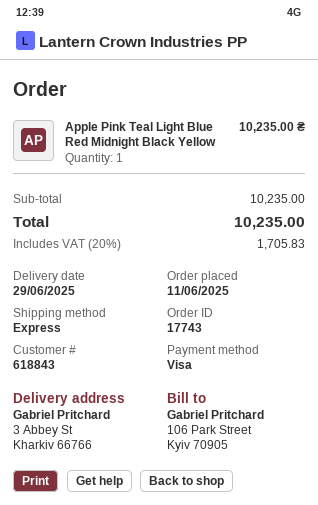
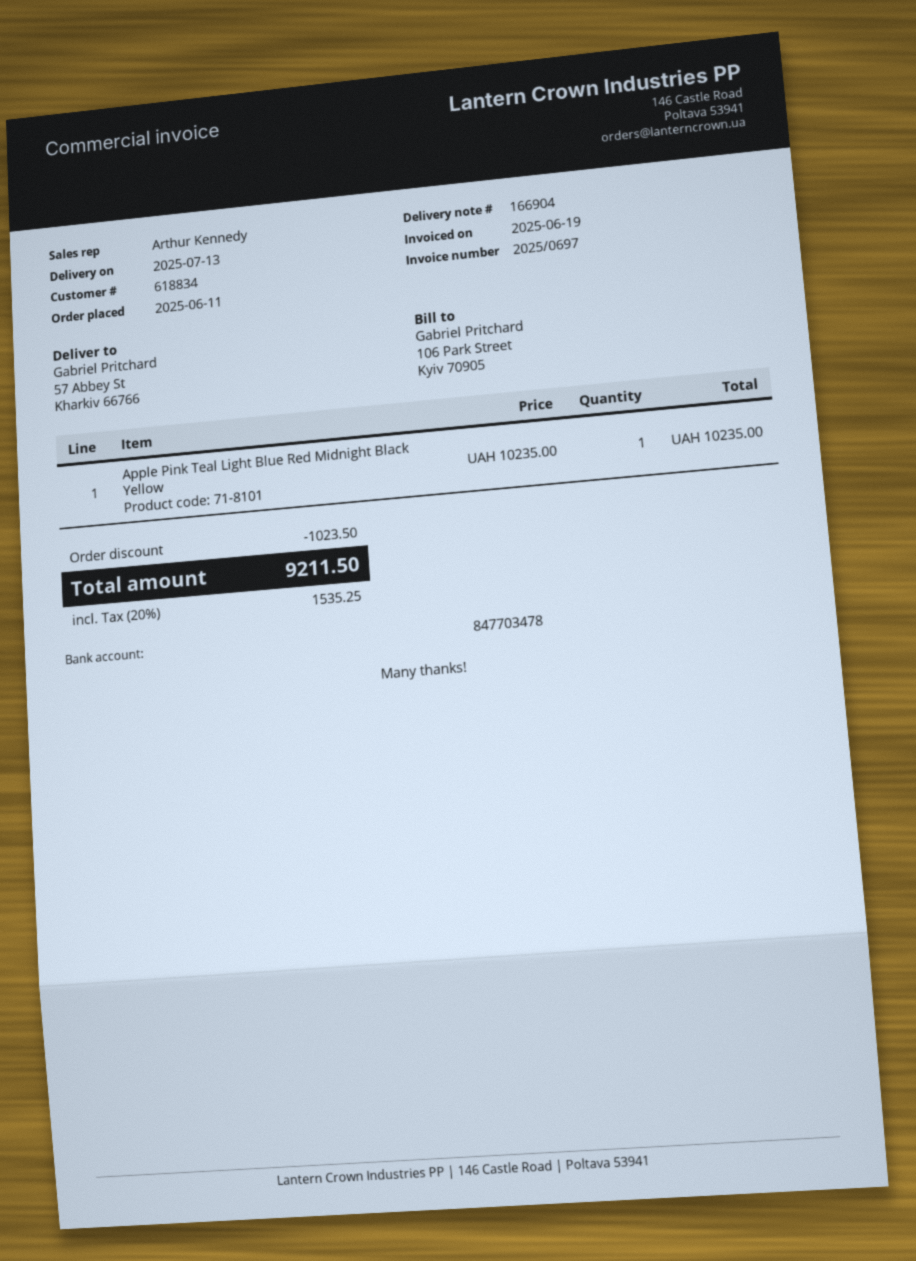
delivery date: 2025-06-29 -> 2025-07-13
customer number: 618843 -> 618834
ship to: 3 Abbey St, Kharkiv 66766 -> 57 Abbey St, Kharkiv 66766
discount: none -> 1023.50
tax: 20% = 1705.83 -> 20% = 1535.25
total: 10235.00 -> 9211.50

